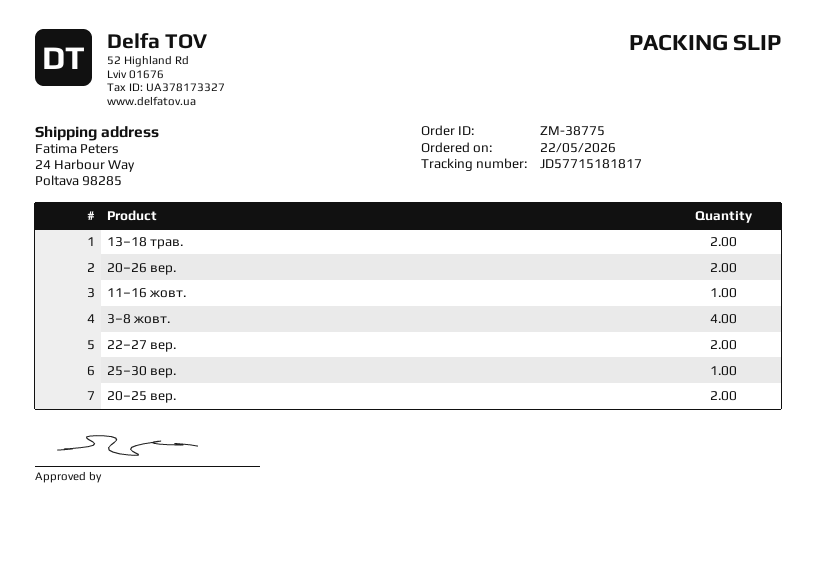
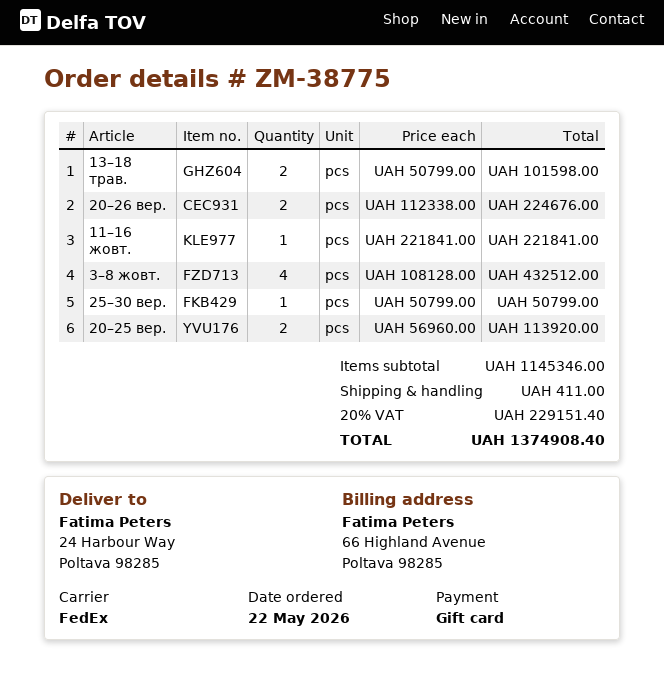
22–27 вер.: 2 -> none

